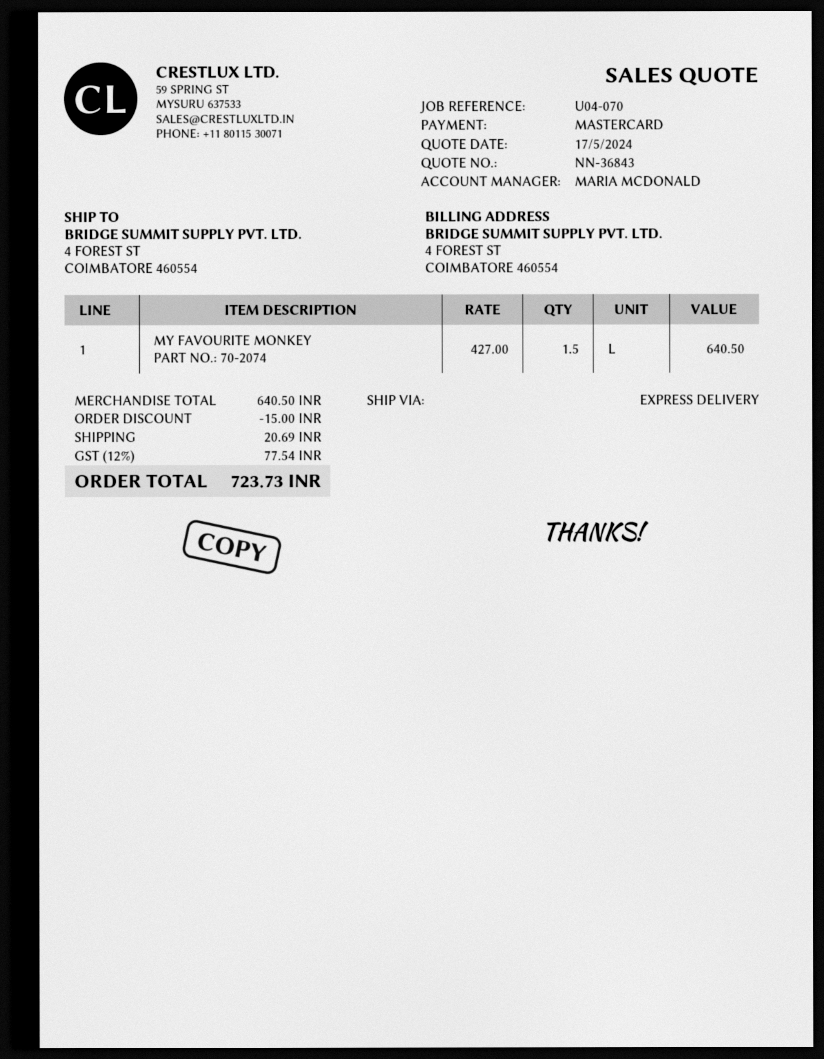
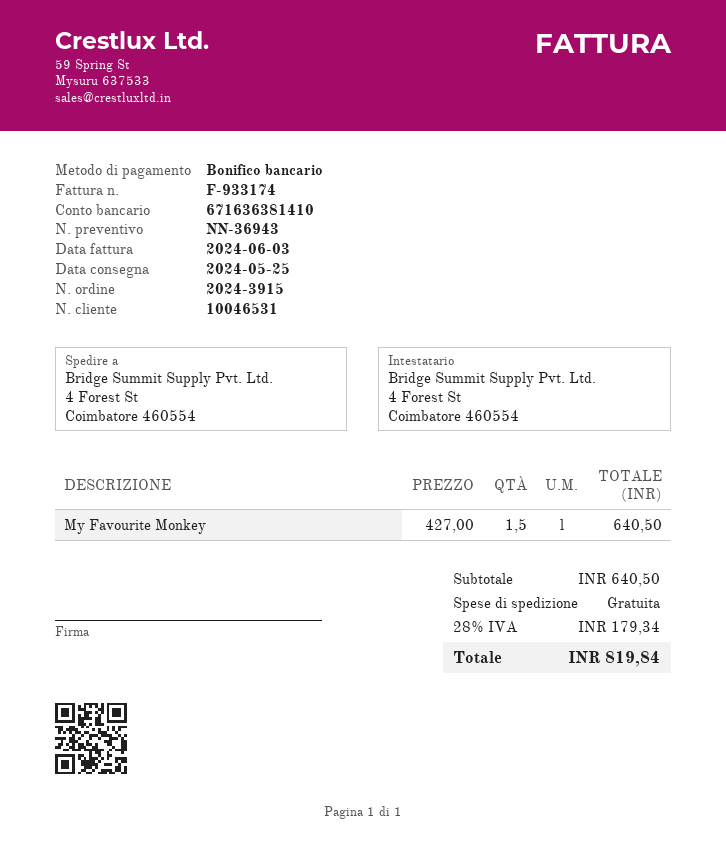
quote number: NN-36843 -> NN-36943
payment method: Mastercard -> bank transfer
discount: 15.00 -> none
shipping: 20.69 -> 0.00
tax: 12% = 77.54 -> 28% = 179.34
total: 723.73 -> 819.84

